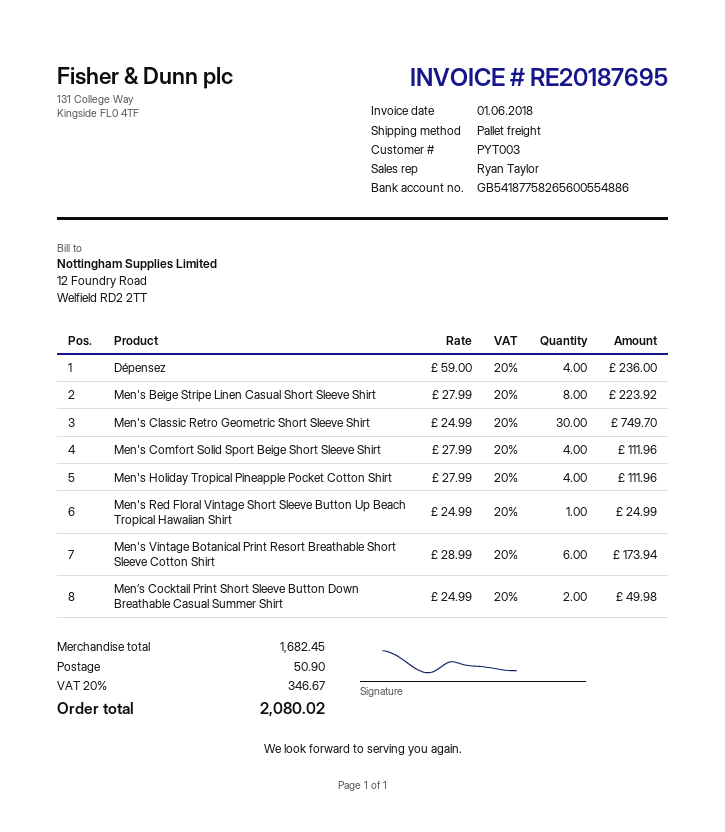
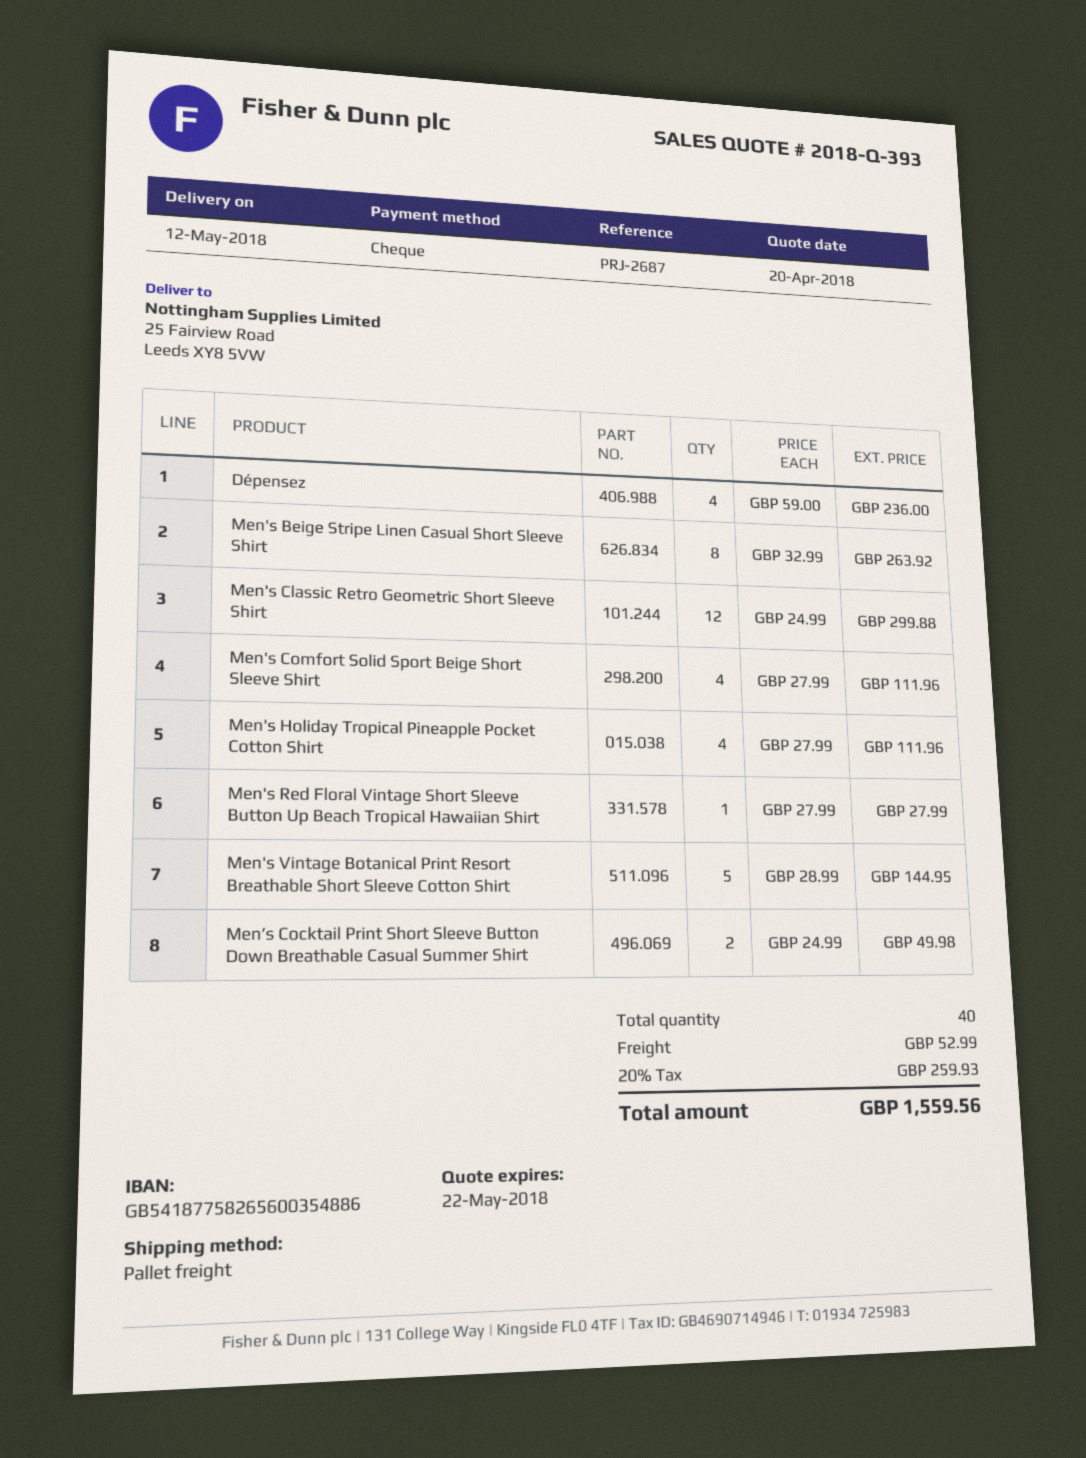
bank account: GB54187758265600554886 -> GB54187758265600354886
Men's Beige Stripe Linen Casual Short Sleeve Shirt: 8 x 27.99 = 223.92 -> 8 x 32.99 = 263.92
Men's Classic Retro Geometric Short Sleeve Shirt: 30 x 24.99 = 749.70 -> 12 x 24.99 = 299.88
Men's Red Floral Vintage Short Sleeve Button Up Beach Tropical Hawaiian Shirt: 1 x 24.99 = 24.99 -> 1 x 27.99 = 27.99
Men's Vintage Botanical Print Resort Breathable Short Sleeve Cotton Shirt: 6 x 28.99 = 173.94 -> 5 x 28.99 = 144.95
shipping: 50.90 -> 52.99
tax: 20% = 346.67 -> 20% = 259.93
total: 2080.02 -> 1559.56

